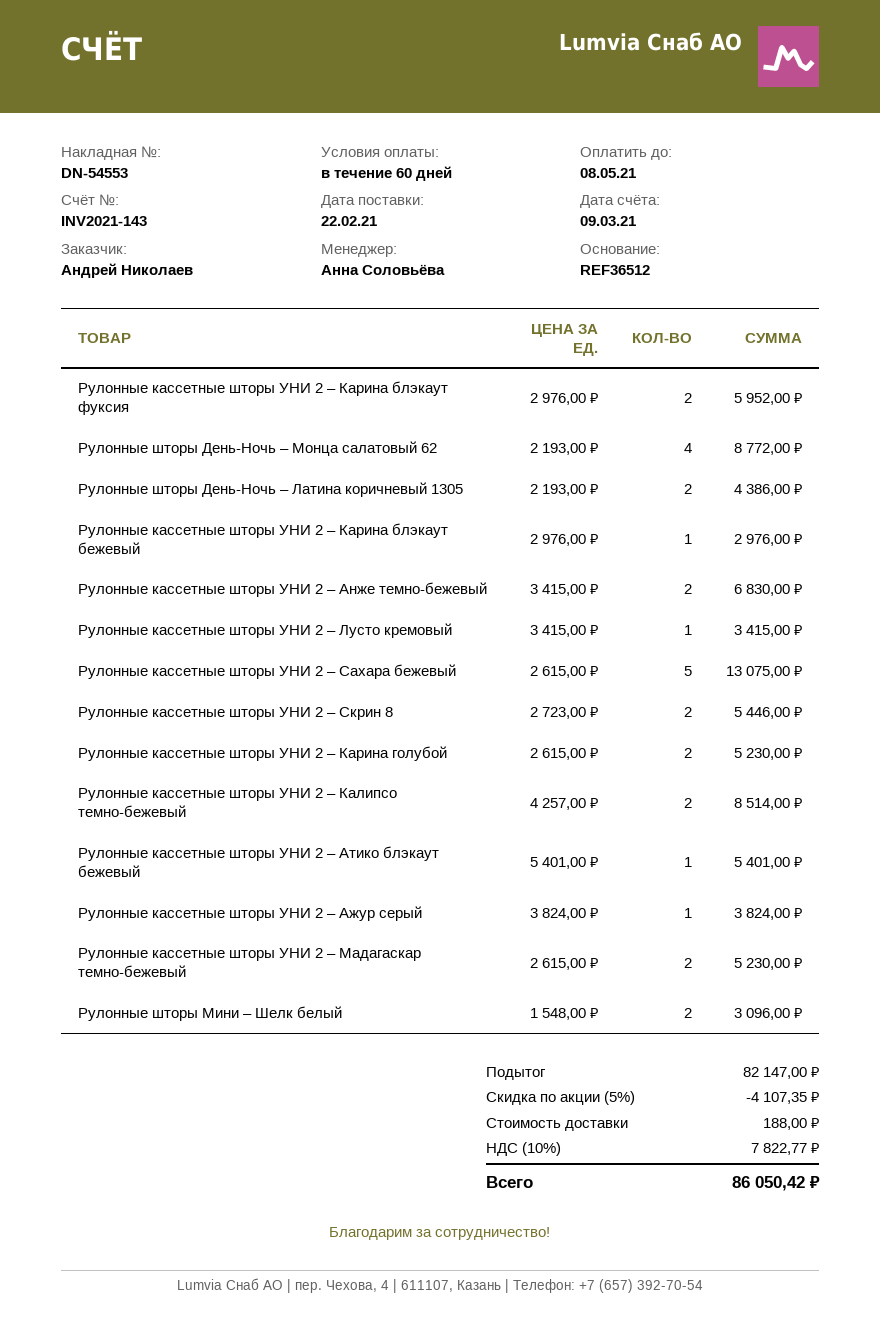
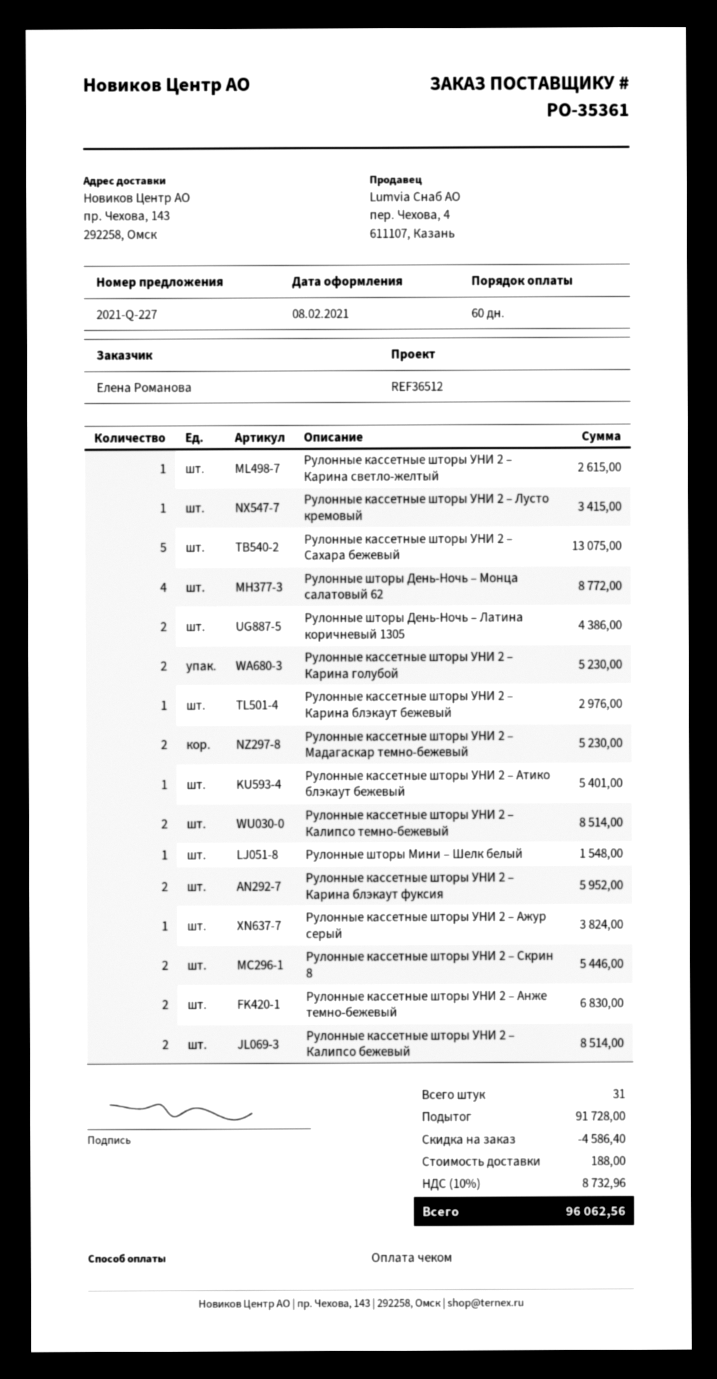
ordered by: Андрей Николаев -> Елена Романова
Рулонные шторы Мини – Шелк белый: 2 for 3096.00 -> 1 for 1548.00
Рулонные кассетные шторы УНИ 2 – Карина светло-желтый: none -> 1 for 2615.00
Рулонные кассетные шторы УНИ 2 – Калипсо бежевый: none -> 2 for 8514.00
subtotal: 82147.00 -> 91728.00
discount: 4107.35 -> 4586.40
tax: 10% = 7822.77 -> 10% = 8732.96
total: 86050.42 -> 96062.56

